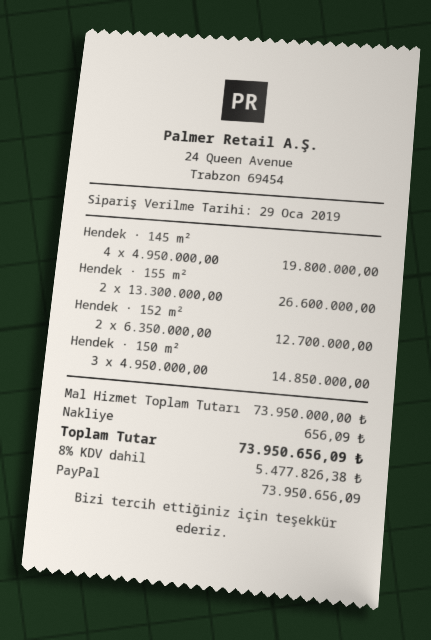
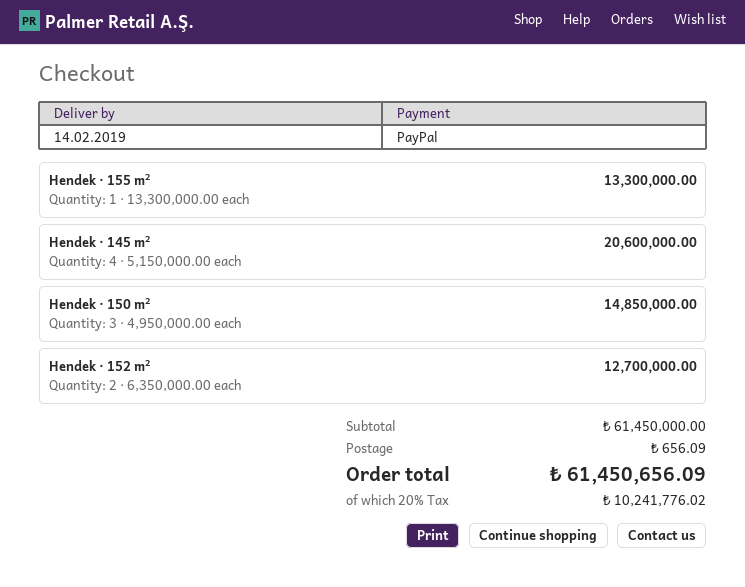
Hendek · 145 m²: 4 x 4950000.00 = 19800000.00 -> 4 x 5150000.00 = 20600000.00
Hendek · 155 m²: 2 x 13300000.00 = 26600000.00 -> 1 x 13300000.00 = 13300000.00
subtotal: 73950000.00 -> 61450000.00
tax: 8% = 5477826.38 -> 20% = 10241776.02
total: 73950656.09 -> 61450656.09

